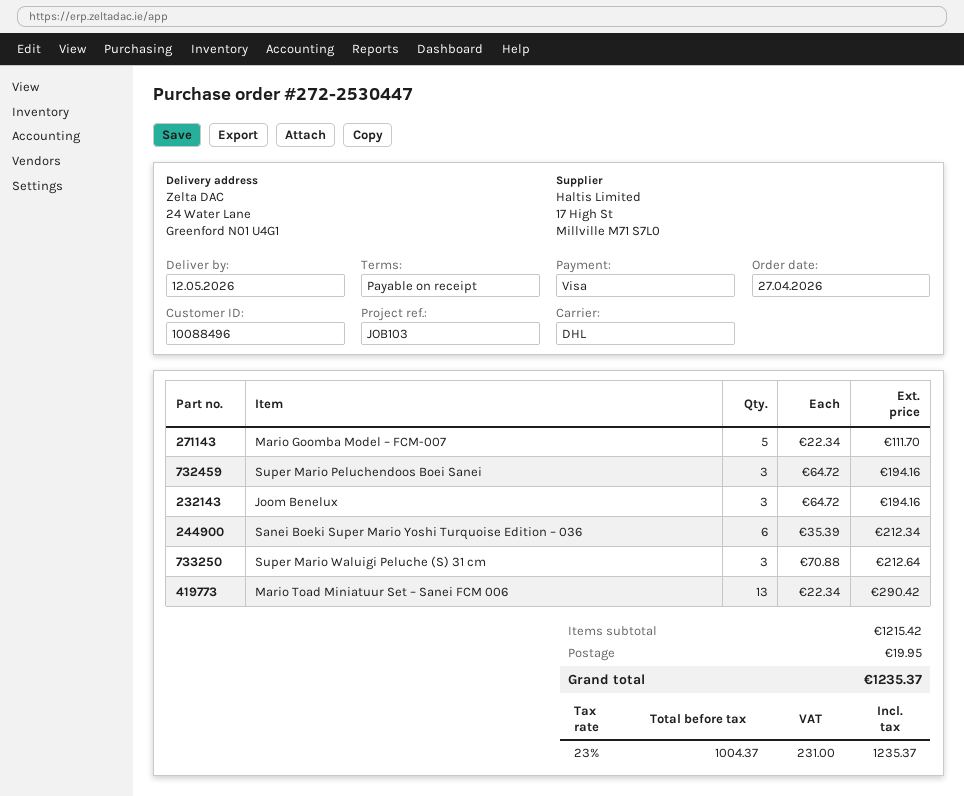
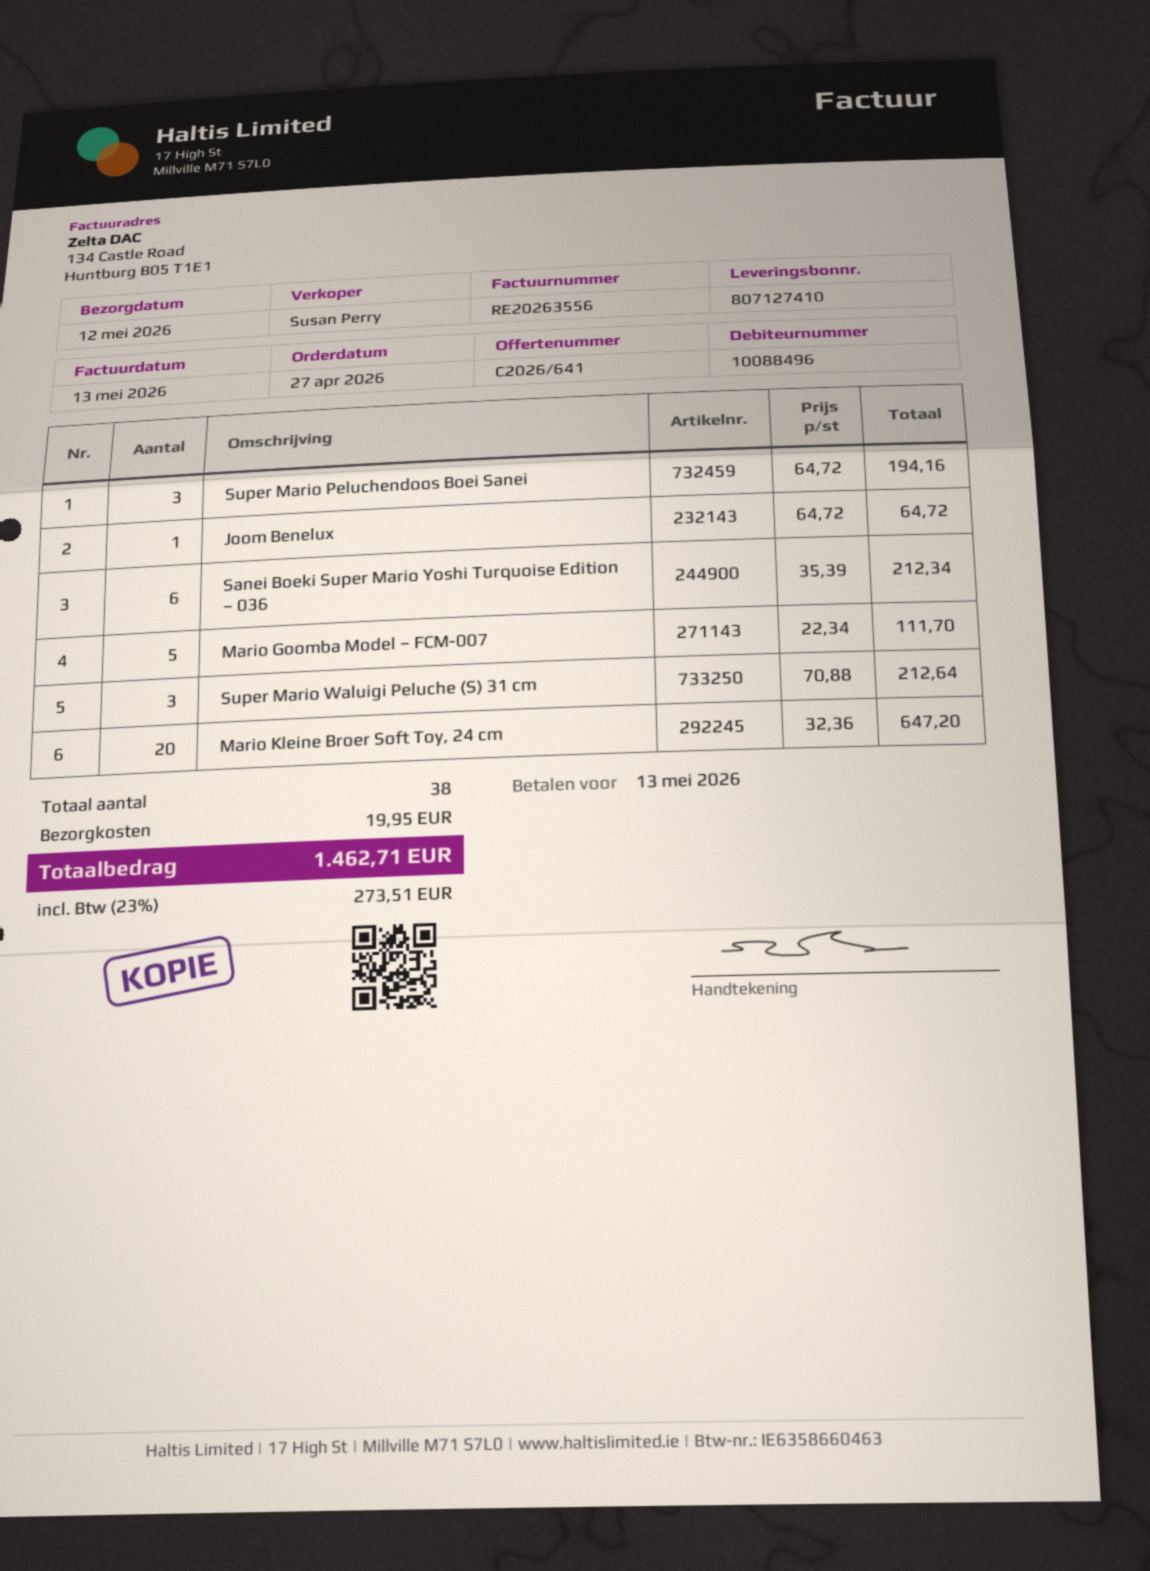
Joom Benelux: 3 x 64.72 = 194.16 -> 1 x 64.72 = 64.72
Mario Toad Miniatuur Set – Sanei FCM 006: 13 x 22.34 = 290.42 -> none
Mario Kleine Broer Soft Toy, 24 cm: none -> 20 x 32.36 = 647.20
tax: 23% = 231.00 -> 23% = 273.51
total: 1235.37 -> 1462.71

